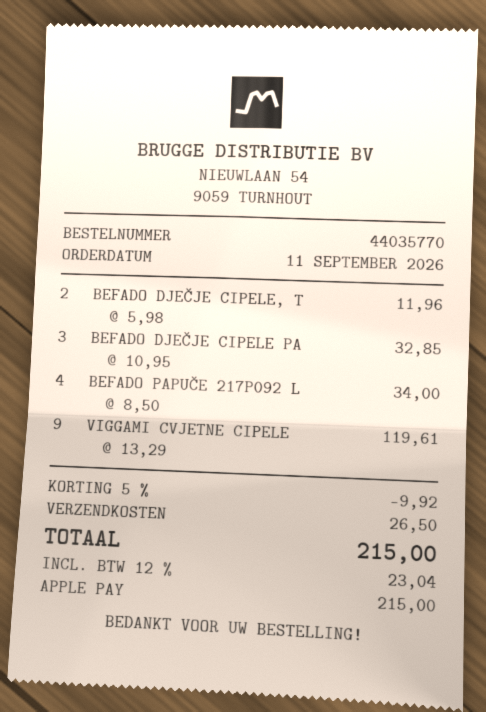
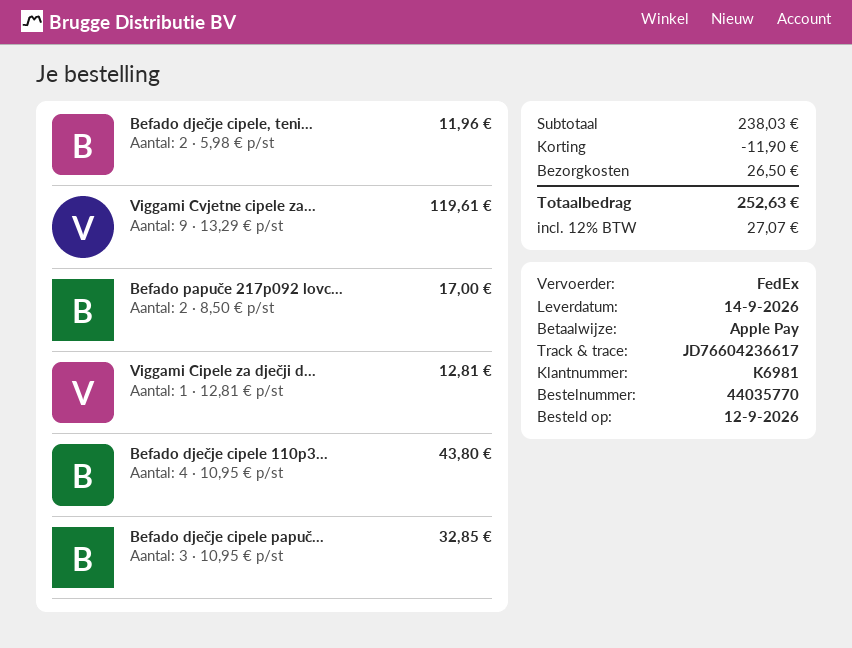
order date: 2026-09-11 -> 2026-09-12
BEFADO PAPUČE 217P092 L: 4 x 8.50 = 34.00 -> 2 x 8.50 = 17.00
Viggami Cipele za dječji d...: none -> 1 x 12.81 = 12.81
Befado dječje cipele 110p3...: none -> 4 x 10.95 = 43.80
discount: 9.92 -> 11.90
tax: 12% = 23.04 -> 12% = 27.07
total: 215.00 -> 252.63

